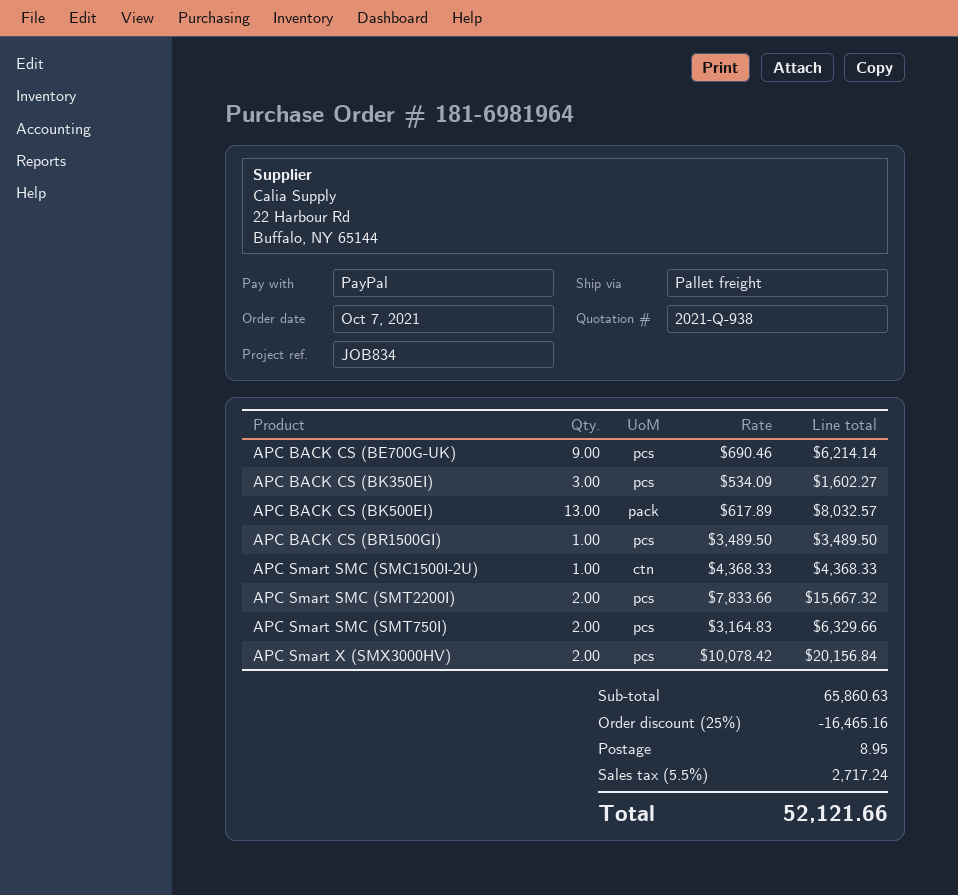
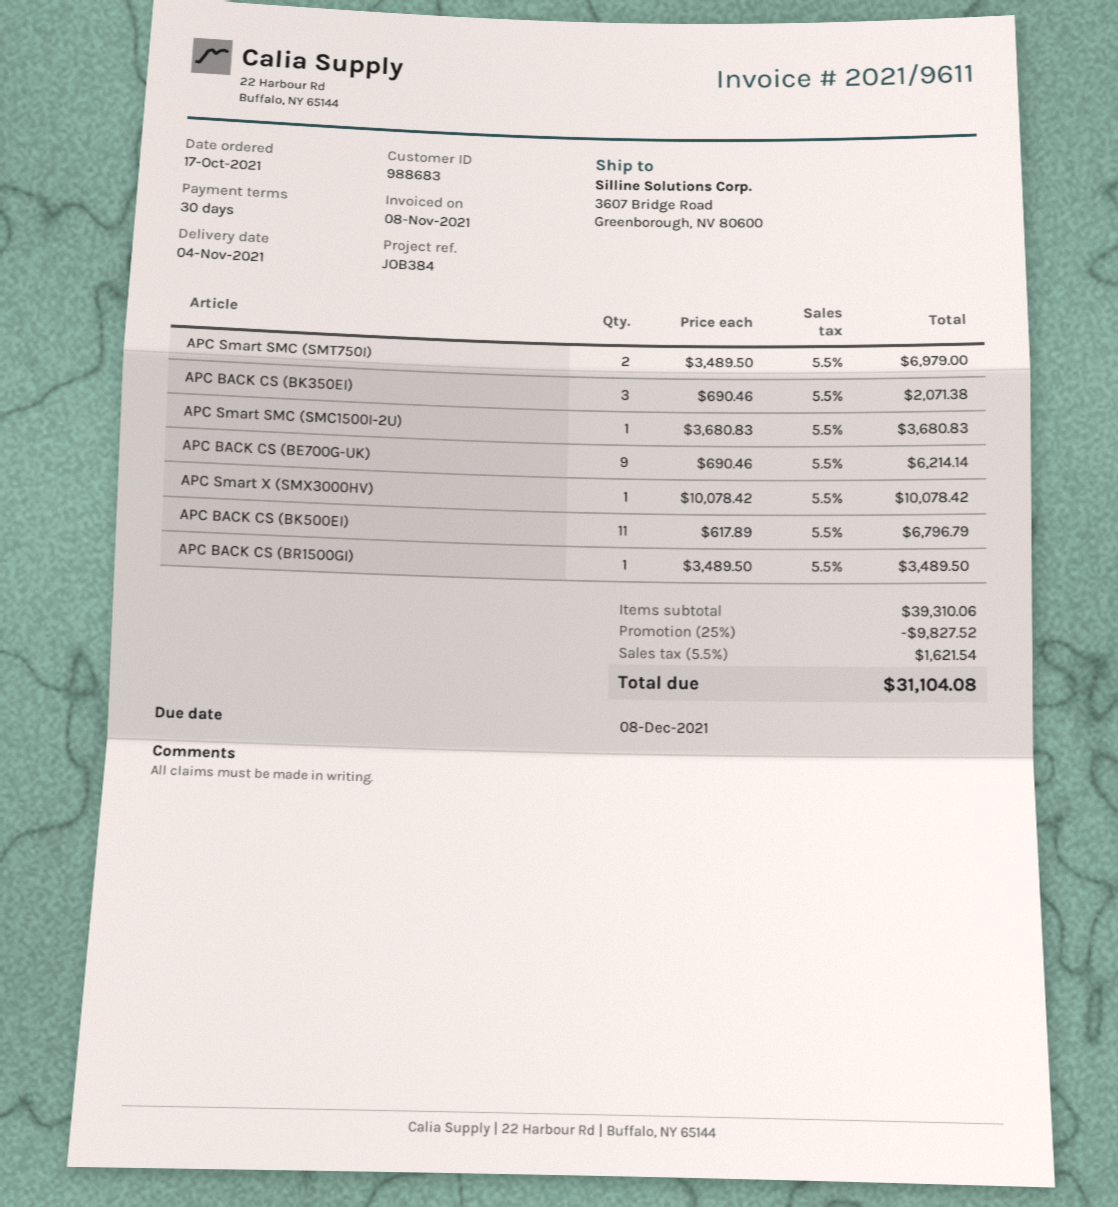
order date: 2021-10-07 -> 2021-10-17
reference: JOB834 -> JOB384
APC BACK CS (BK350EI): 3 x 534.09 = 1602.27 -> 3 x 690.46 = 2071.38
APC BACK CS (BK500EI): 13 x 617.89 = 8032.57 -> 11 x 617.89 = 6796.79
APC Smart SMC (SMC1500I-2U): 1 x 4368.33 = 4368.33 -> 1 x 3680.83 = 3680.83
APC Smart SMC (SMT2200I): 2 x 7833.66 = 15667.32 -> none
APC Smart SMC (SMT750I): 2 x 3164.83 = 6329.66 -> 2 x 3489.50 = 6979.00
APC Smart X (SMX3000HV): 2 x 10078.42 = 20156.84 -> 1 x 10078.42 = 10078.42
subtotal: 65860.63 -> 39310.06
discount: 25% = 16465.16 -> 25% = 9827.52
shipping: 8.95 -> none
tax: 5.5% = 2717.24 -> 5.5% = 1621.54
total: 52121.66 -> 31104.08

